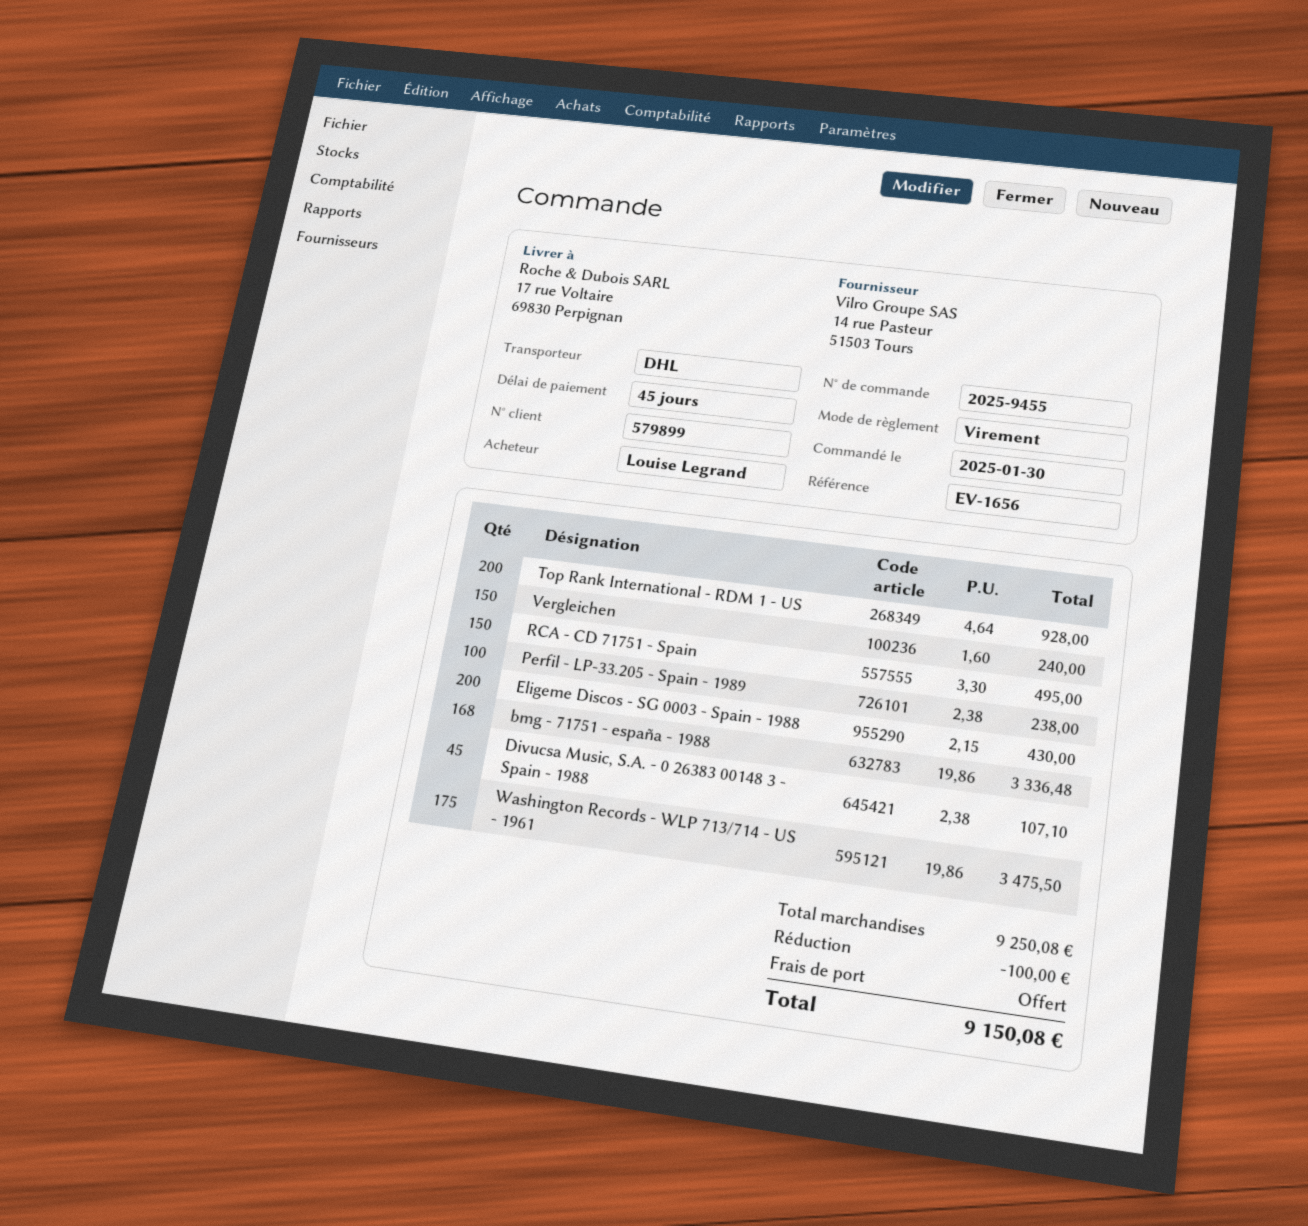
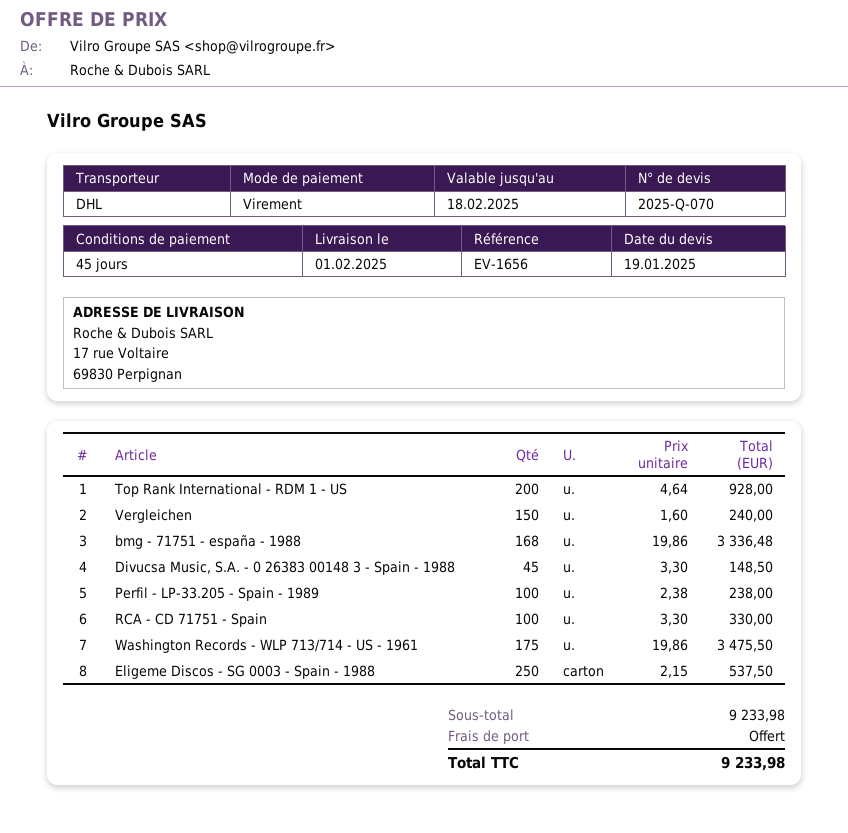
RCA - CD 71751 - Spain: 150 x 3.30 = 495.00 -> 100 x 3.30 = 330.00
Eligeme Discos - SG 0003 - Spain - 1988: 200 x 2.15 = 430.00 -> 250 x 2.15 = 537.50
Divucsa Music, S.A. - 0 26383 00148 3 - Spain - 1988: 45 x 2.38 = 107.10 -> 45 x 3.30 = 148.50
subtotal: 9250.08 -> 9233.98
discount: 100.00 -> none
total: 9150.08 -> 9233.98

